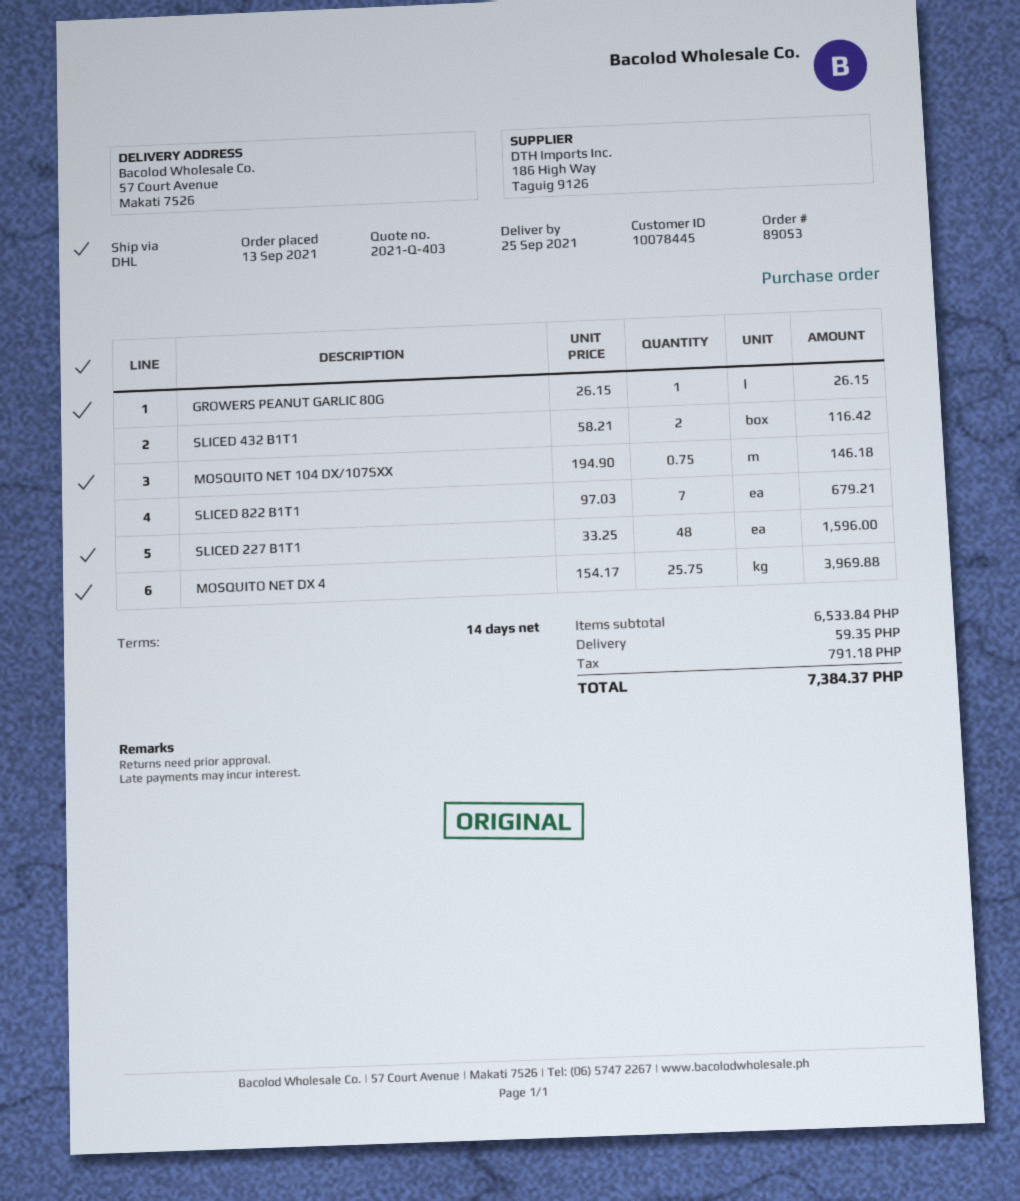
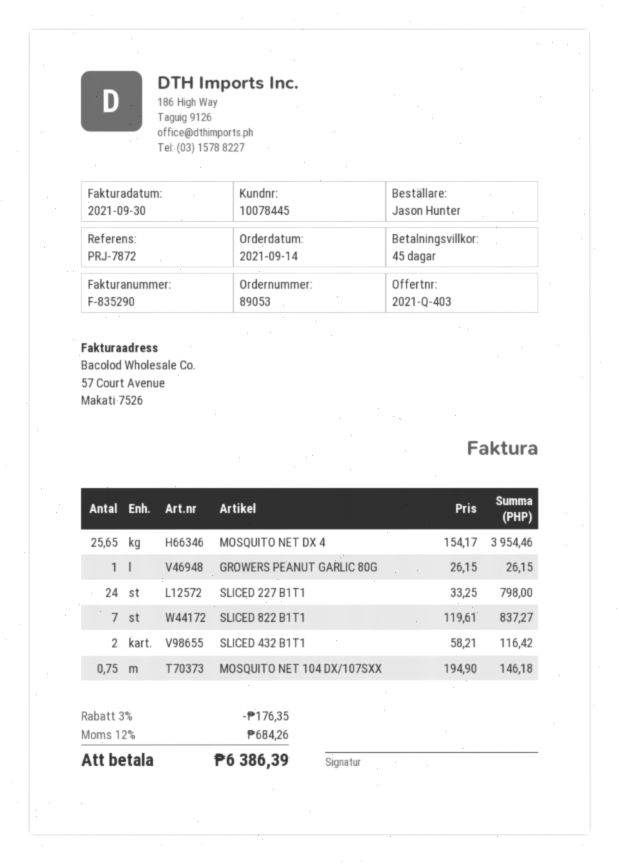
order date: 2021-09-13 -> 2021-09-14
payment terms: 14 days -> 45 days
SLICED 822 B1T1: 7 x 97.03 = 679.21 -> 7 x 119.61 = 837.27
SLICED 227 B1T1: 48 x 33.25 = 1596.00 -> 24 x 33.25 = 798.00
MOSQUITO NET DX 4: 25.75 x 154.17 = 3969.88 -> 25.65 x 154.17 = 3954.46
discount: none -> 3% = 176.35
shipping: 59.35 -> none
tax: 791.18 -> 684.26
total: 7384.37 -> 6386.39

